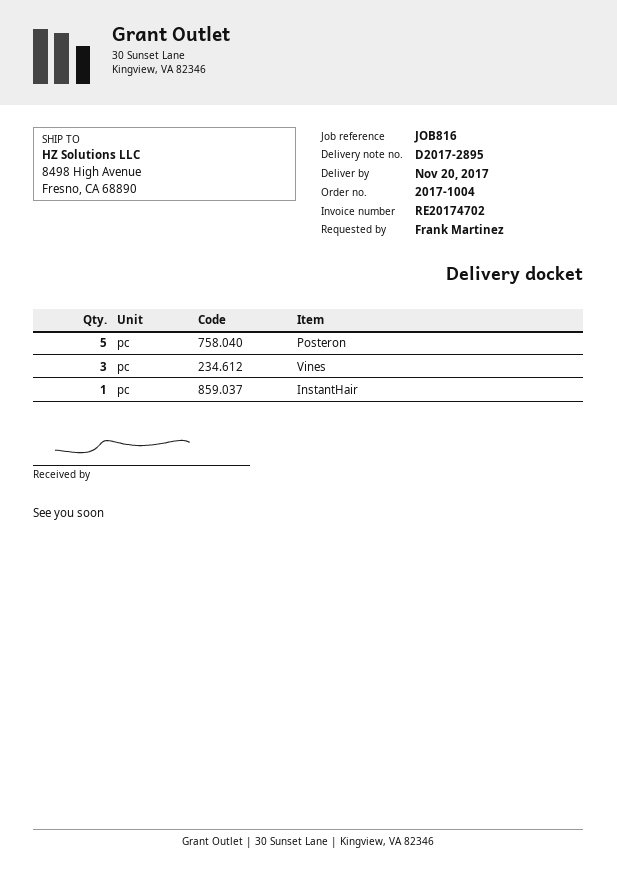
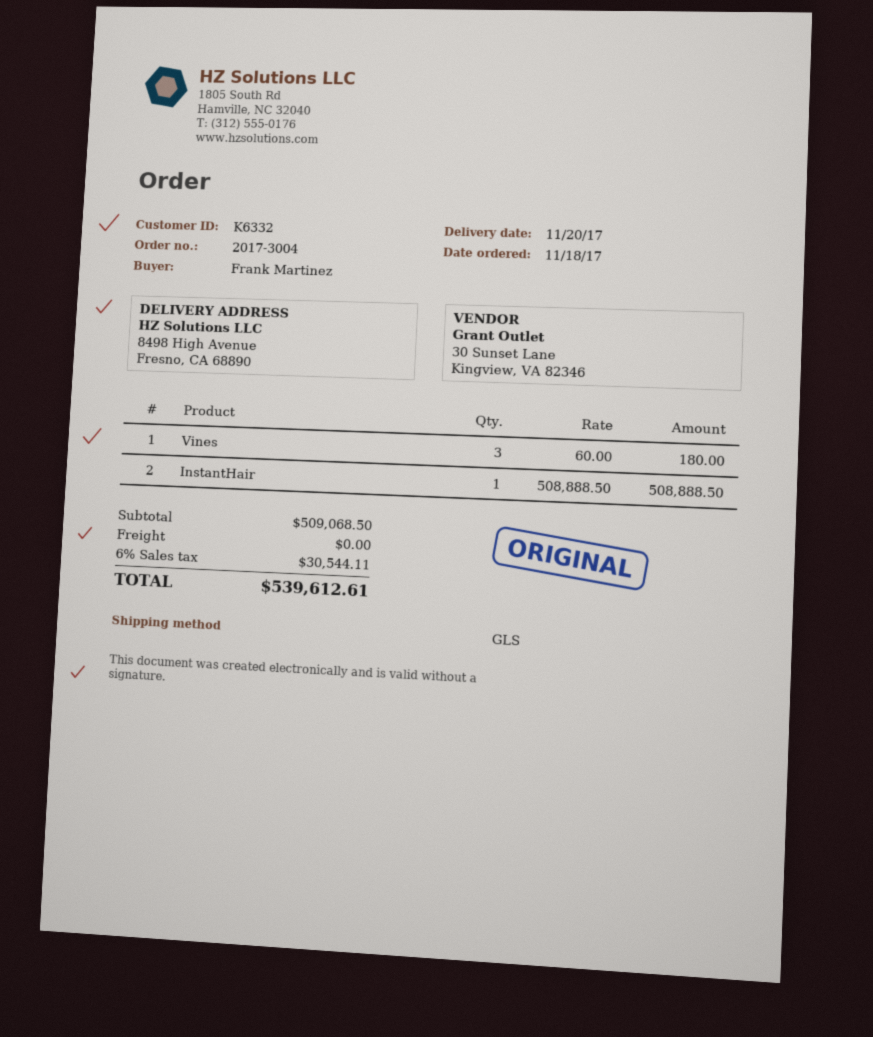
order number: 2017-1004 -> 2017-3004
Posteron: 5 -> none

